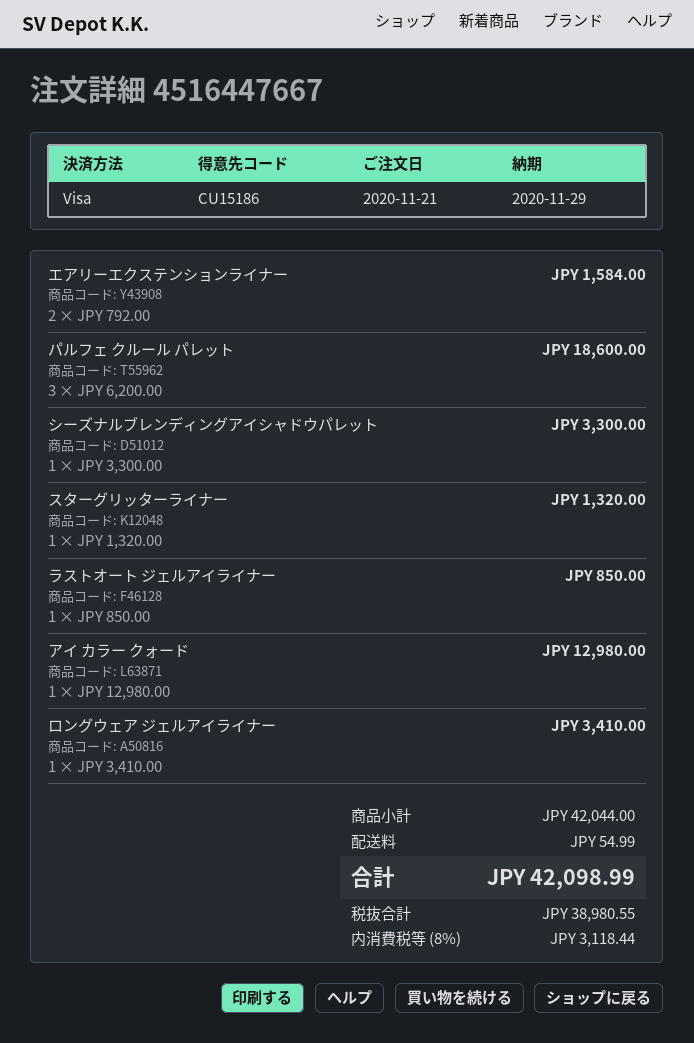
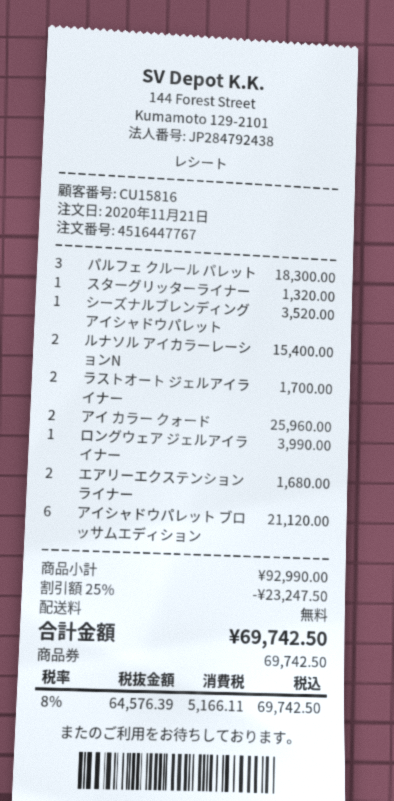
order number: 4516447667 -> 4516447767
customer number: CU15186 -> CU15816
payment method: Visa -> gift card
エアリーエクステンションライナー: 2 for 1584.00 -> 2 for 1680.00
パルフェ クルール パレット: 3 for 18600.00 -> 3 for 18300.00
シーズナルブレンディングアイシャドウパレット: 1 for 3300.00 -> 1 for 3520.00
ラストオート ジェルアイライナー: 1 for 850.00 -> 2 for 1700.00
アイ カラー クォード: 1 for 12980.00 -> 2 for 25960.00
ロングウェア ジェルアイライナー: 1 for 3410.00 -> 1 for 3990.00
ルナソル アイカラーレーションN: none -> 2 for 15400.00
アイシャドウパレット ブロッサムエディション: none -> 6 for 21120.00
subtotal: 42044.00 -> 92990.00
discount: none -> 25% = 23247.50
shipping: 54.99 -> 0.00
net: 38980.55 -> 64576.39
tax: 8% = 3118.44 -> 8% = 5166.11
total: 42098.99 -> 69742.50

